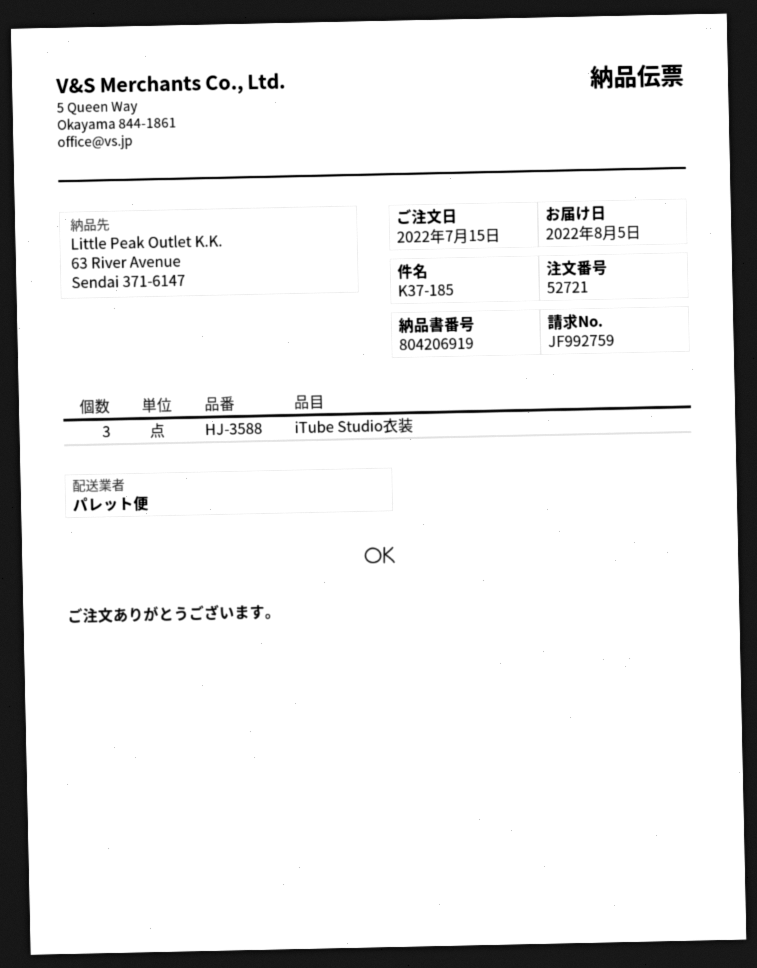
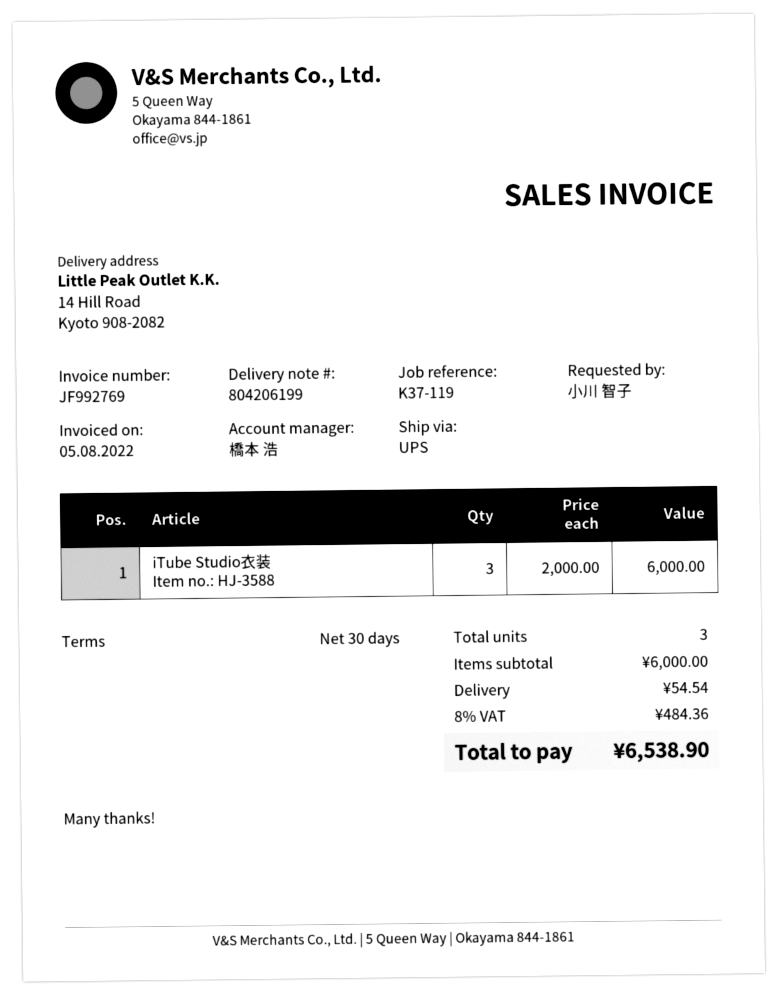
delivery note number: 804206919 -> 804206199
invoice number: JF992759 -> JF992769
reference: K37-185 -> K37-119
shipping method: pallet freight -> UPS
ship to: 63 River Avenue, Sendai 371-6147 -> 14 Hill Road, Kyoto 908-2082

